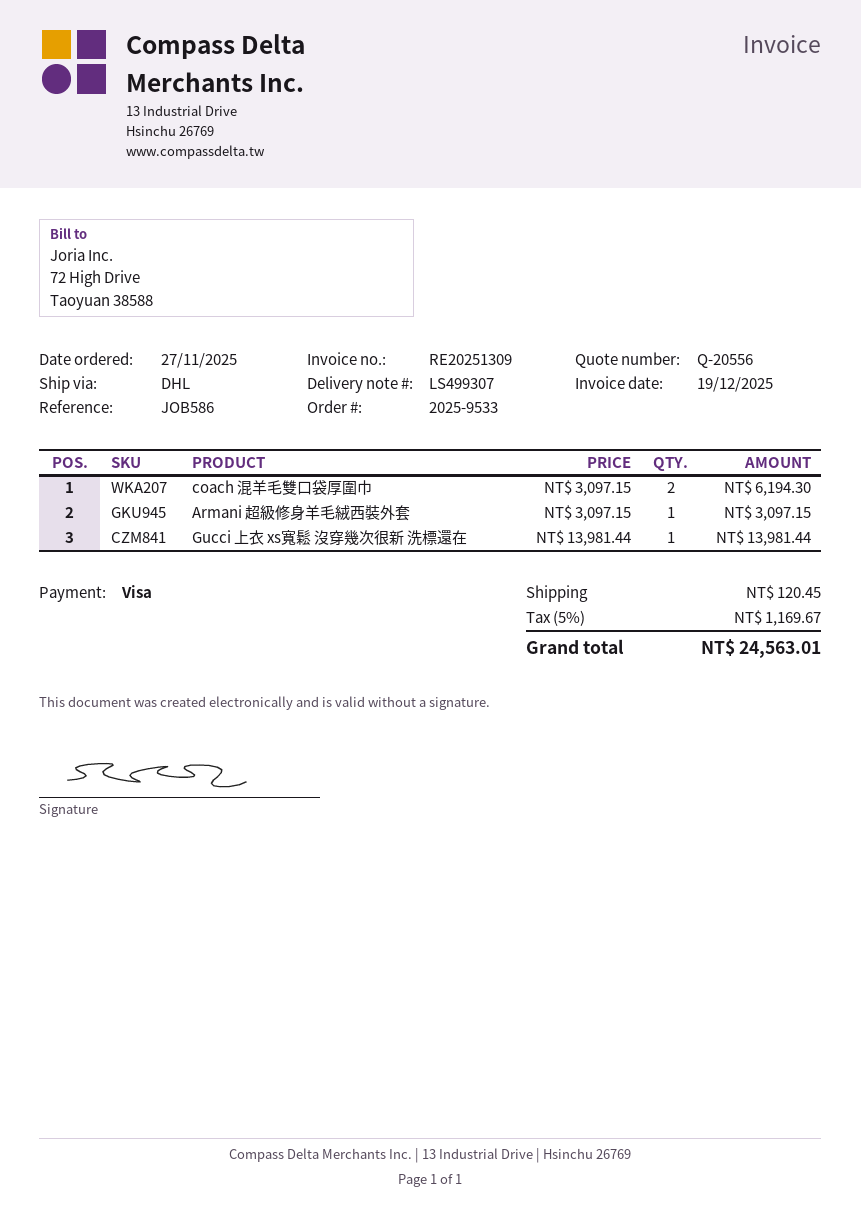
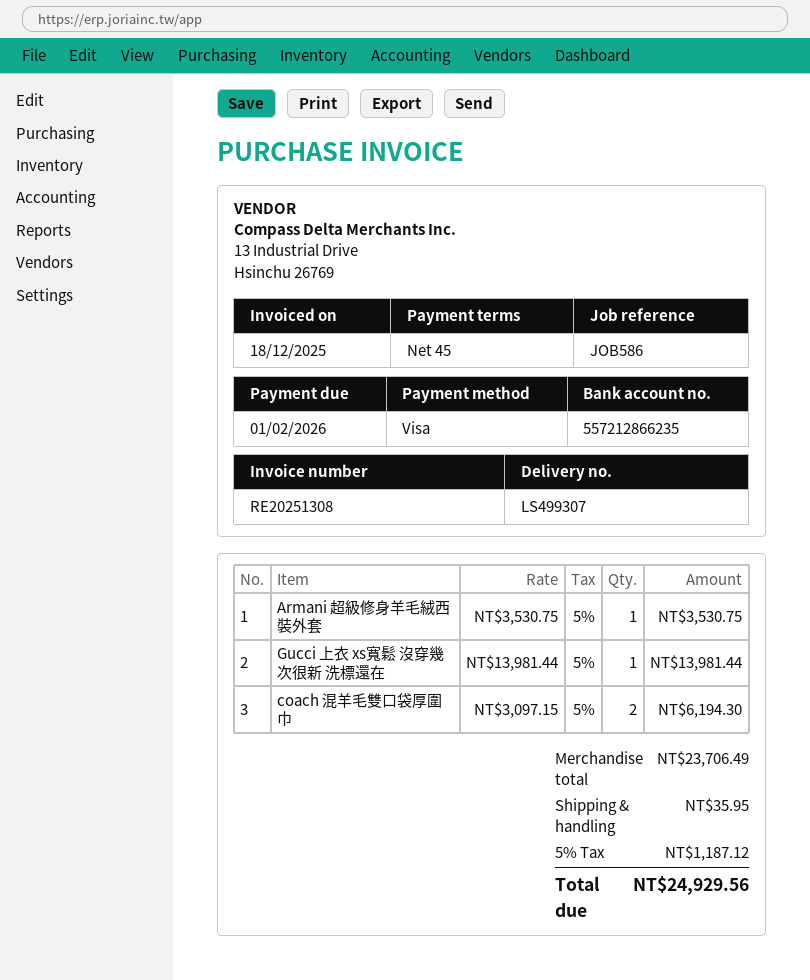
invoice number: RE20251309 -> RE20251308
invoice date: 2025-12-19 -> 2025-12-18
Armani 超級修身羊毛絨西裝外套: 1 x 3097.15 = 3097.15 -> 1 x 3530.75 = 3530.75
shipping: 120.45 -> 35.95
tax: 5% = 1169.67 -> 5% = 1187.12
total: 24563.01 -> 24929.56

